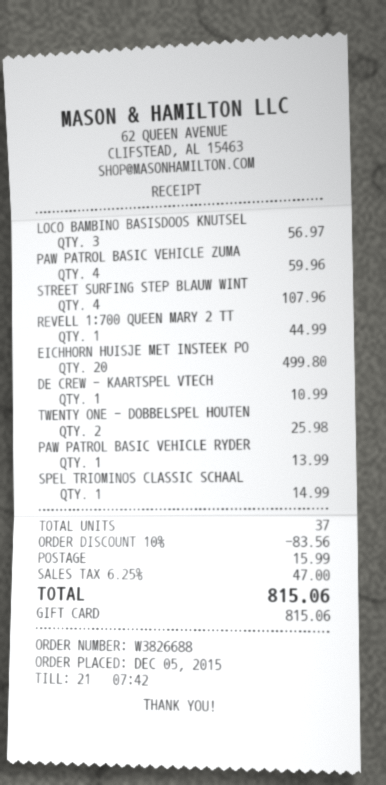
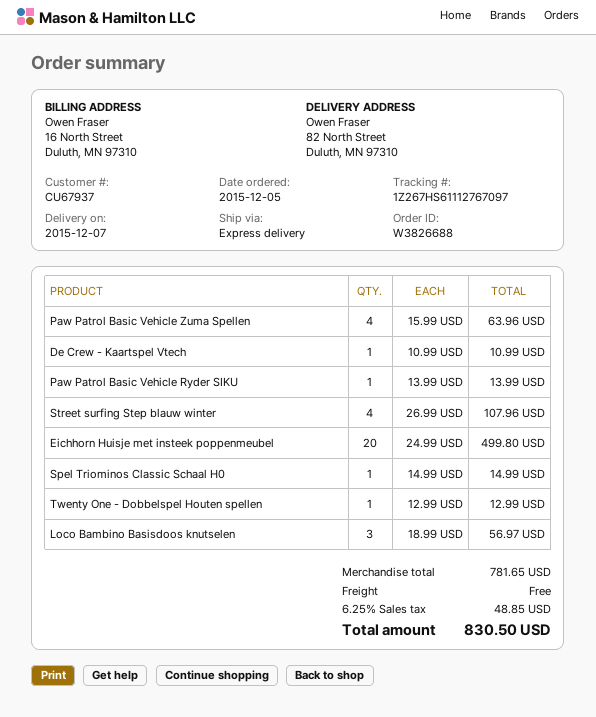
PAW PATROL BASIC VEHICLE ZUMA: 4 for 59.96 -> 4 for 63.96
REVELL 1:700 QUEEN MARY 2 TT: 1 for 44.99 -> none
TWENTY ONE - DOBBELSPEL HOUTEN: 2 for 25.98 -> 1 for 12.99
discount: 10% = 83.56 -> none
shipping: 15.99 -> 0.00
tax: 6.25% = 47.00 -> 6.25% = 48.85
total: 815.06 -> 830.50

